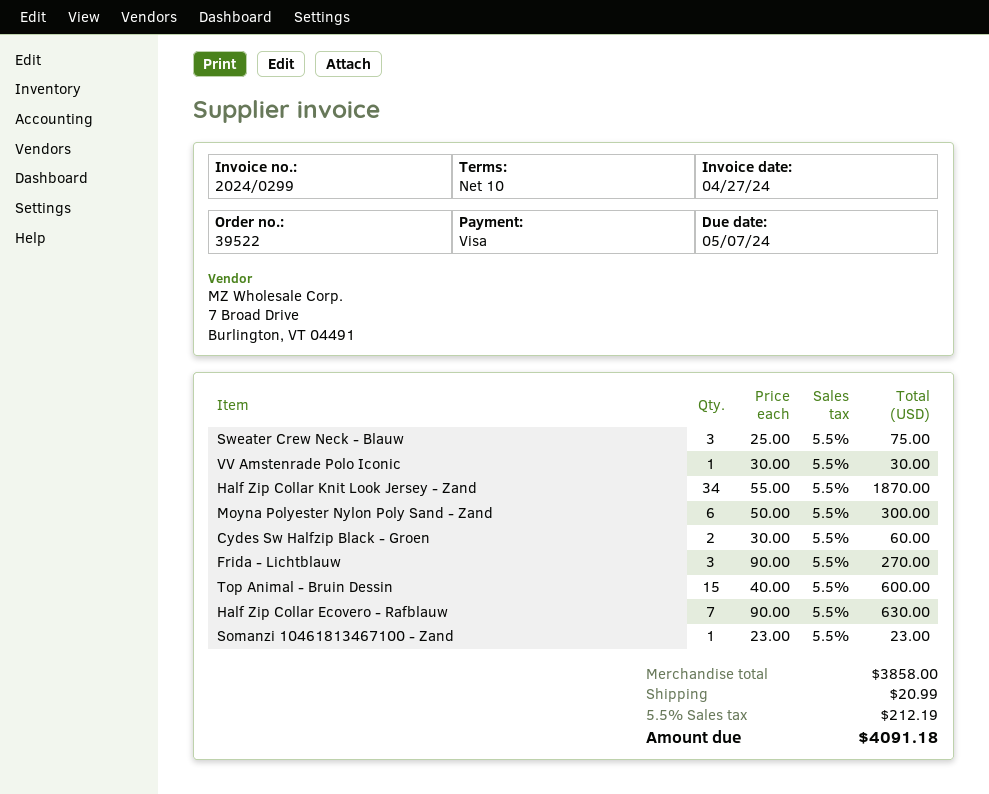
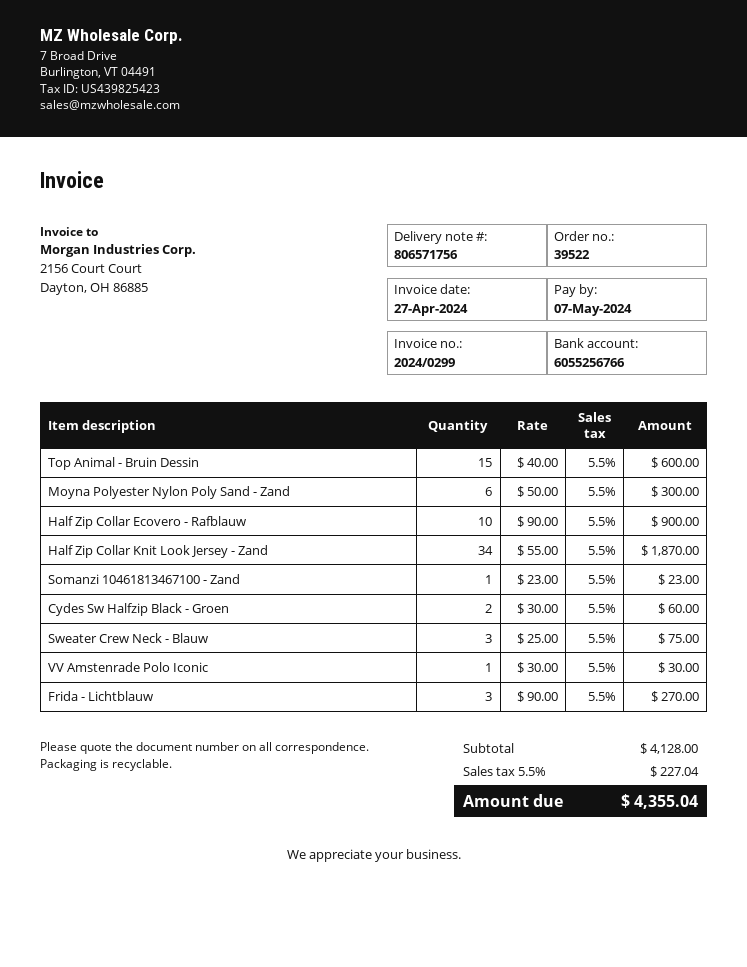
Half Zip Collar Ecovero - Rafblauw: 7 x 90.00 = 630.00 -> 10 x 90.00 = 900.00
subtotal: 3858.00 -> 4128.00
shipping: 20.99 -> none
tax: 5.5% = 212.19 -> 5.5% = 227.04
total: 4091.18 -> 4355.04

